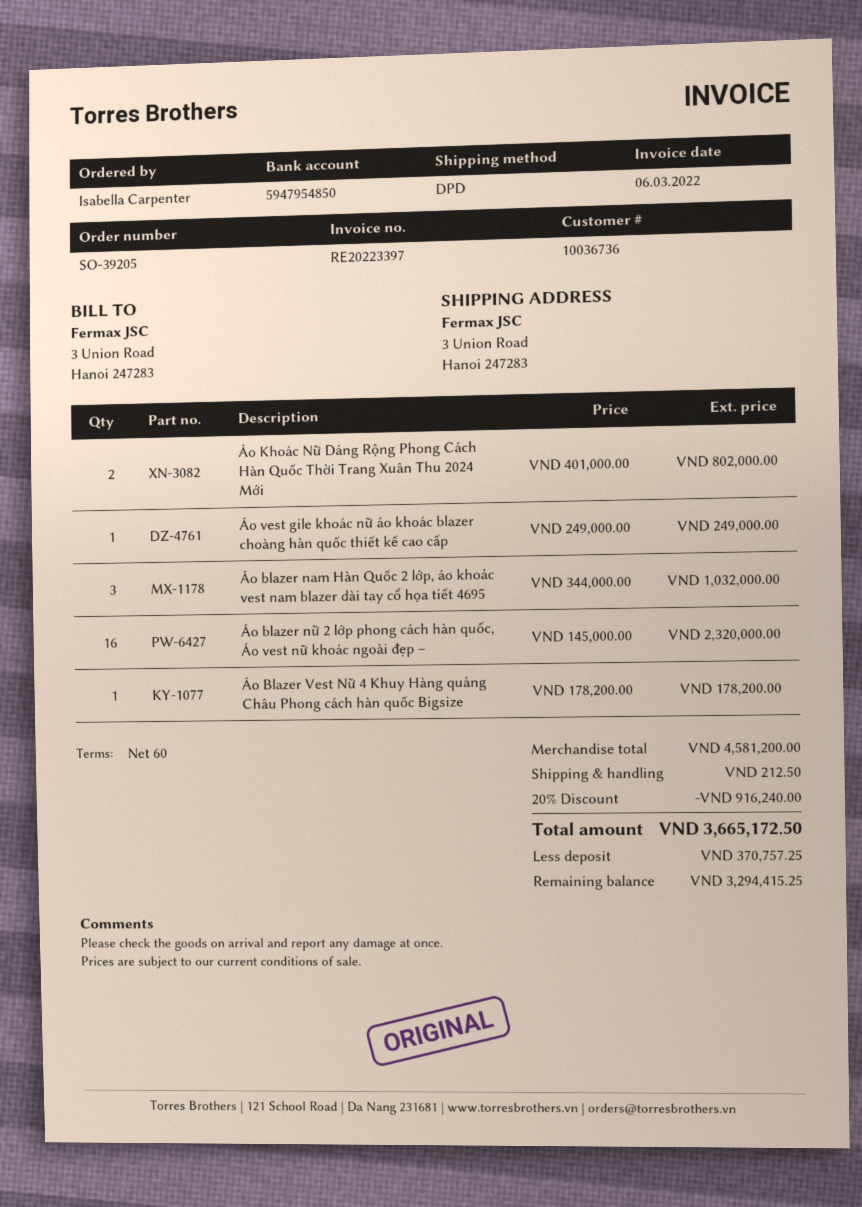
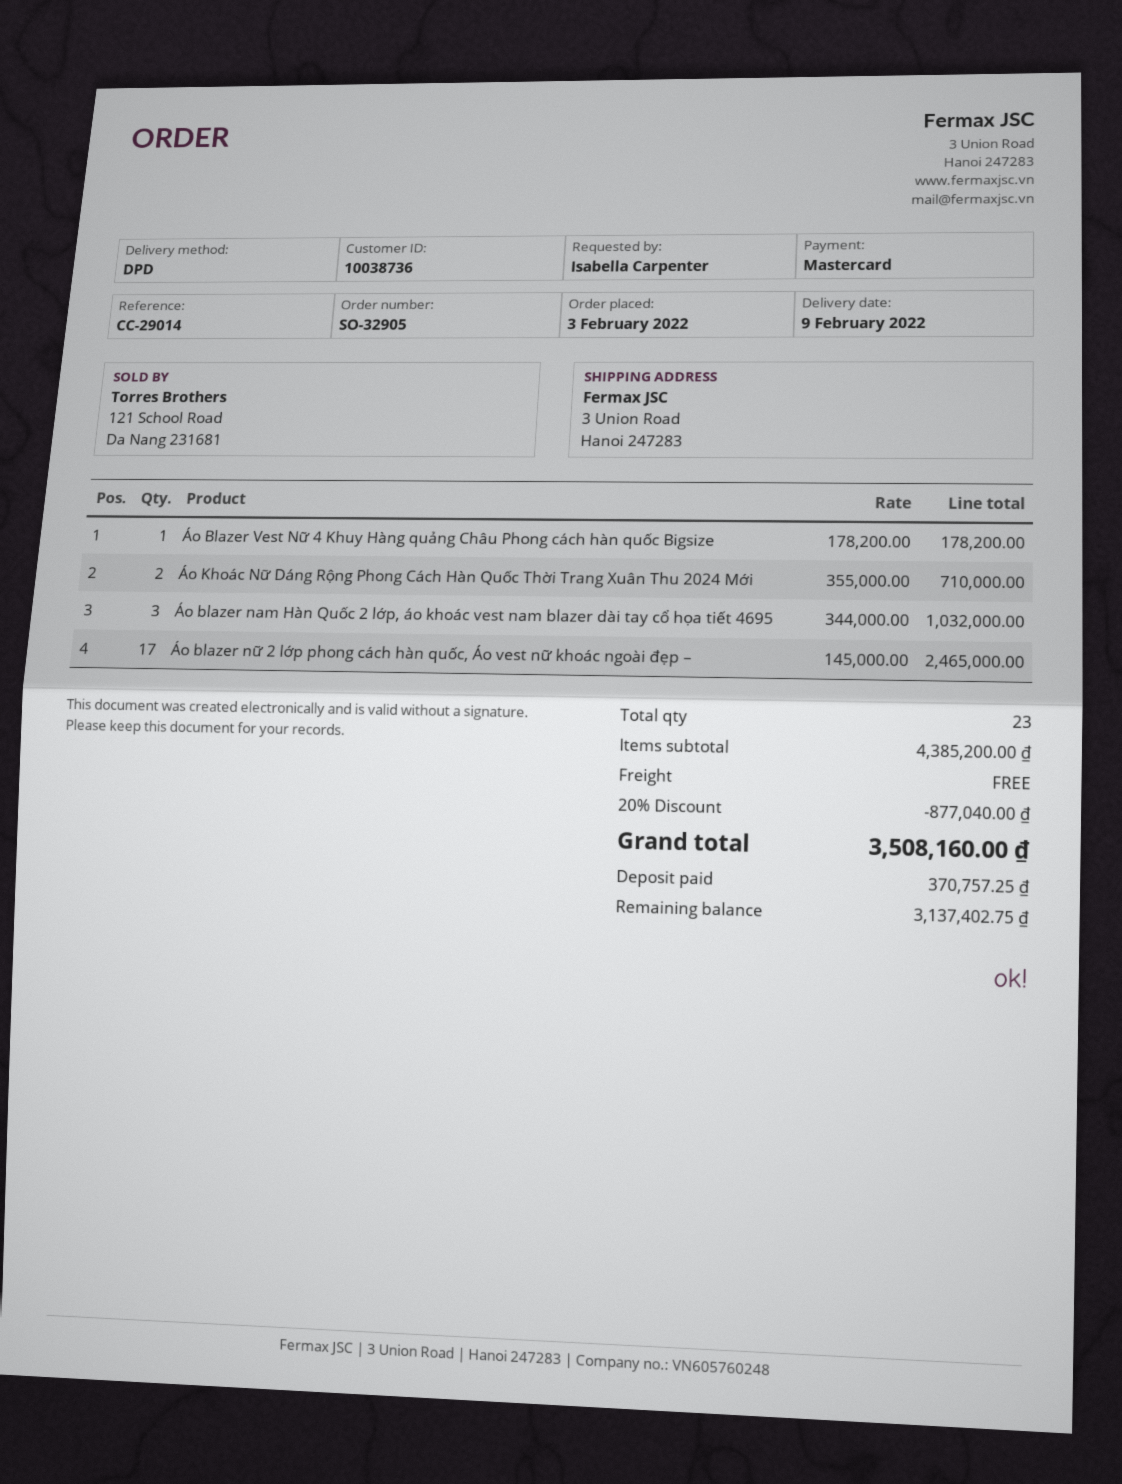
order number: SO-39205 -> SO-32905
customer number: 10036736 -> 10038736
Áo Khoác Nữ Dáng Rộng Phong Cách Hàn Quốc Thời Trang Xuân Thu 2024 Mới: 2 x 401000.00 = 802000.00 -> 2 x 355000.00 = 710000.00
Áo vest gile khoác nữ áo khoác blazer choàng hàn quốc thiết kế cao cấp: 1 x 249000.00 = 249000.00 -> none
Áo blazer nữ 2 lớp phong cách hàn quốc, Áo vest nữ khoác ngoài đẹp –: 16 x 145000.00 = 2320000.00 -> 17 x 145000.00 = 2465000.00
subtotal: 4581200.00 -> 4385200.00
discount: 20% = 916240.00 -> 20% = 877040.00
shipping: 212.50 -> 0.00
total: 3665172.50 -> 3508160.00
balance: 3294415.25 -> 3137402.75

